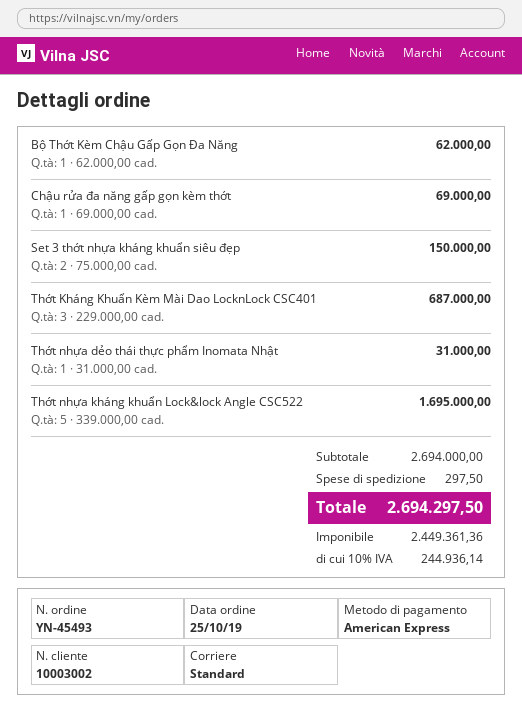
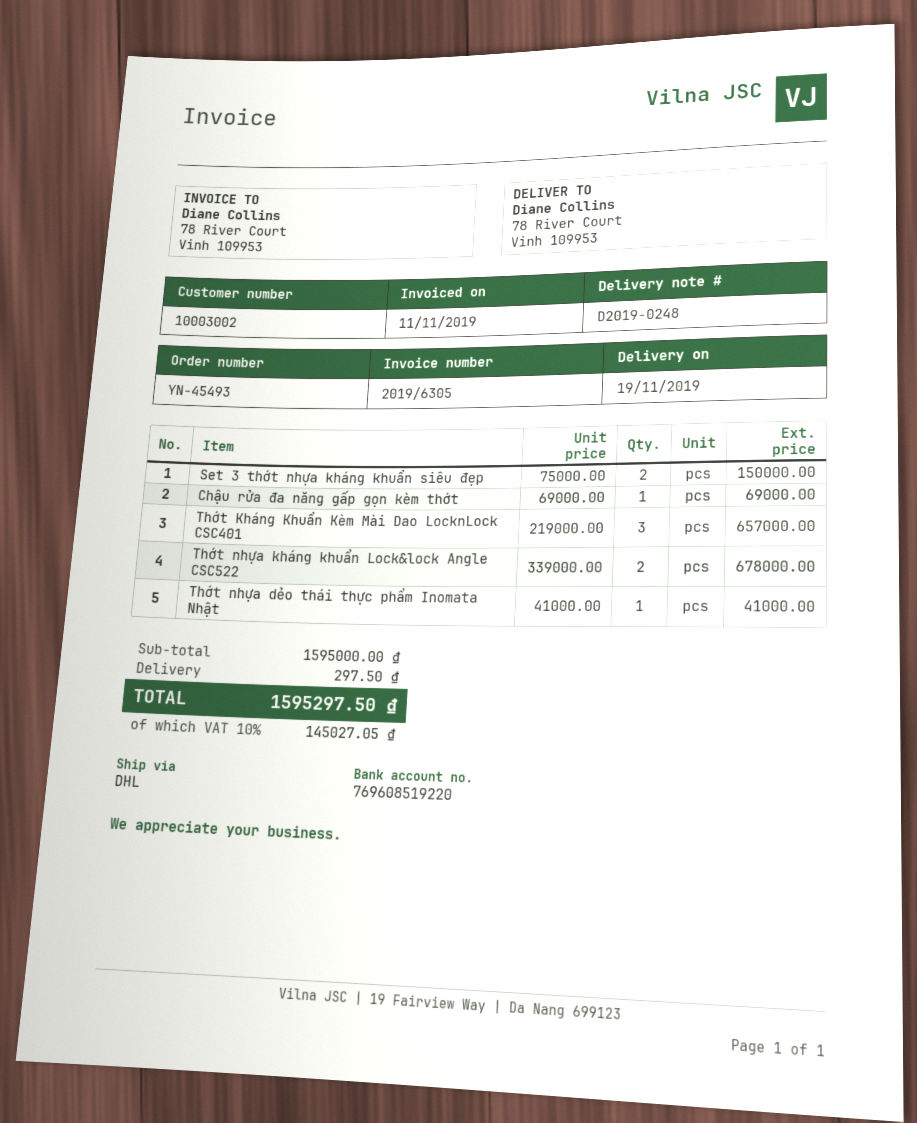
shipping method: standard -> DHL
Bộ Thớt Kèm Chậu Gấp Gọn Đa Năng: 1 x 62000.00 = 62000.00 -> none
Thớt Kháng Khuẩn Kèm Mài Dao LocknLock CSC401: 3 x 229000.00 = 687000.00 -> 3 x 219000.00 = 657000.00
Thớt nhựa dẻo thái thực phẩm Inomata Nhật: 1 x 31000.00 = 31000.00 -> 1 x 41000.00 = 41000.00
Thớt nhựa kháng khuẩn Lock&lock Angle CSC522: 5 x 339000.00 = 1695000.00 -> 2 x 339000.00 = 678000.00
subtotal: 2694000.00 -> 1595000.00
tax: 10% = 244936.14 -> 10% = 145027.05
total: 2694297.50 -> 1595297.50

